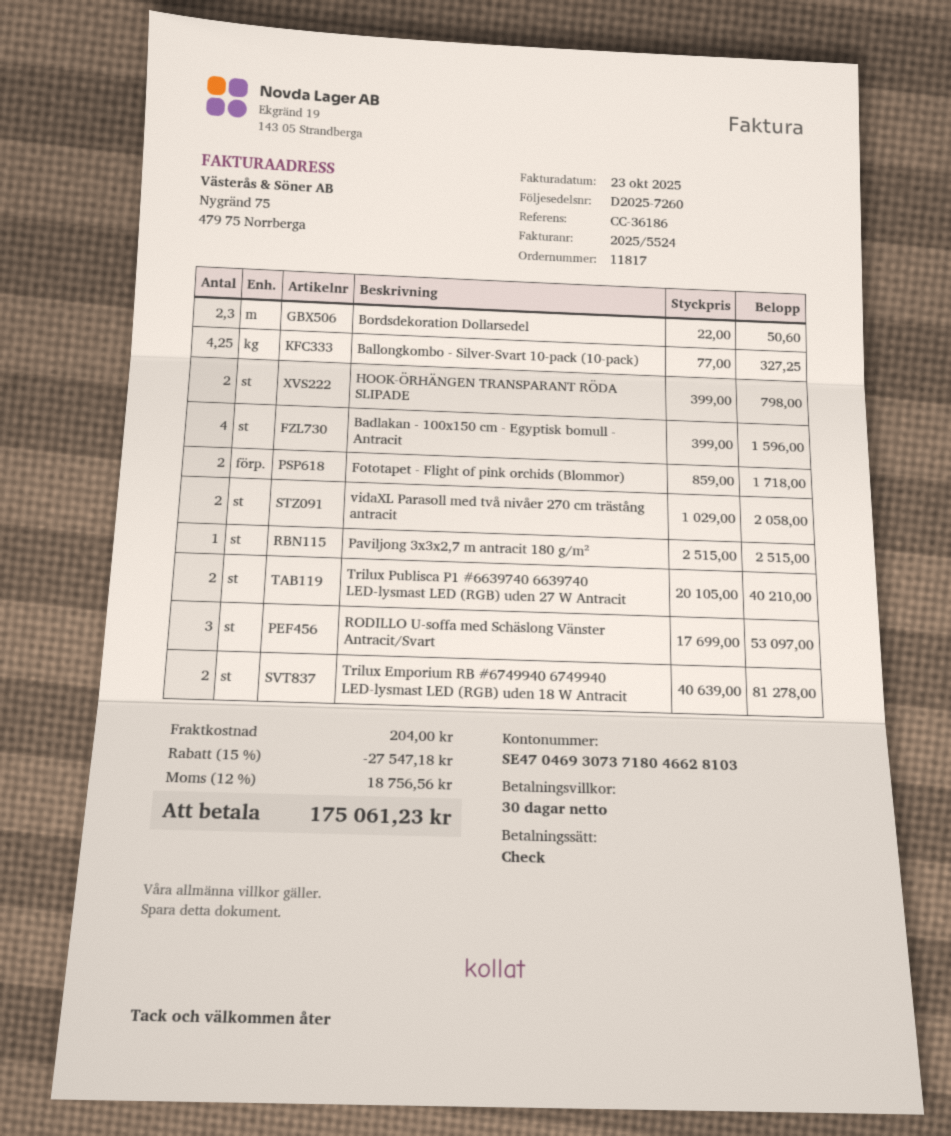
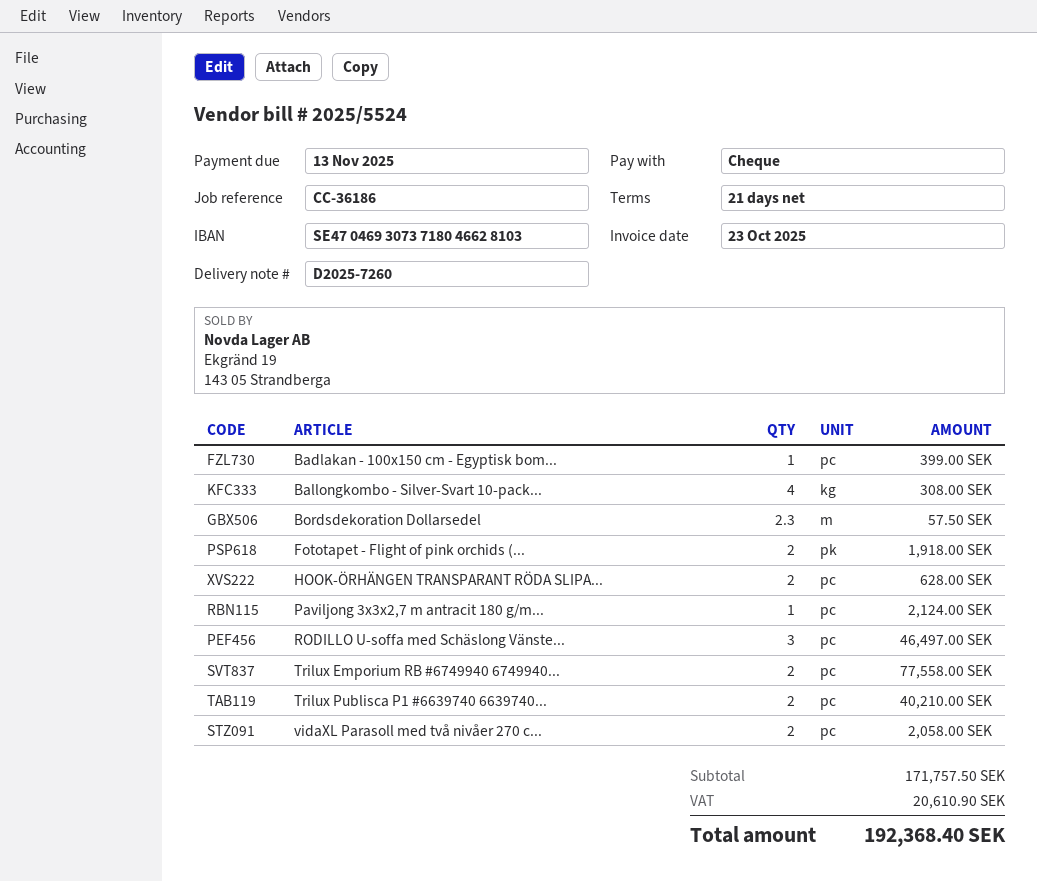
payment terms: 30 days -> 21 days
Bordsdekoration Dollarsedel: 2.3 for 50.60 -> 2.3 for 57.50
Ballongkombo - Silver-Svart 10-pack (10-pack): 4.25 for 327.25 -> 4 for 308.00
HOOK-ÖRHÄNGEN TRANSPARANT RÖDA SLIPADE: 2 for 798.00 -> 2 for 628.00
Badlakan - 100x150 cm - Egyptisk bomull - Antracit: 4 for 1596.00 -> 1 for 399.00
Fototapet - Flight of pink orchids (Blommor): 2 for 1718.00 -> 2 for 1918.00
Paviljong 3x3x2,7 m antracit 180 g/m²: 1 for 2515.00 -> 1 for 2124.00
RODILLO U-soffa med Schäslong Vänster Antracit/Svart: 3 for 53097.00 -> 3 for 46497.00
Trilux Emporium RB #6749940 6749940 LED-lysmast LED (RGB) uden 18 W Antracit: 2 for 81278.00 -> 2 for 77558.00
discount: 15% = 27547.18 -> none
shipping: 204.00 -> none
tax: 18756.56 -> 20610.90
total: 175061.23 -> 192368.40

